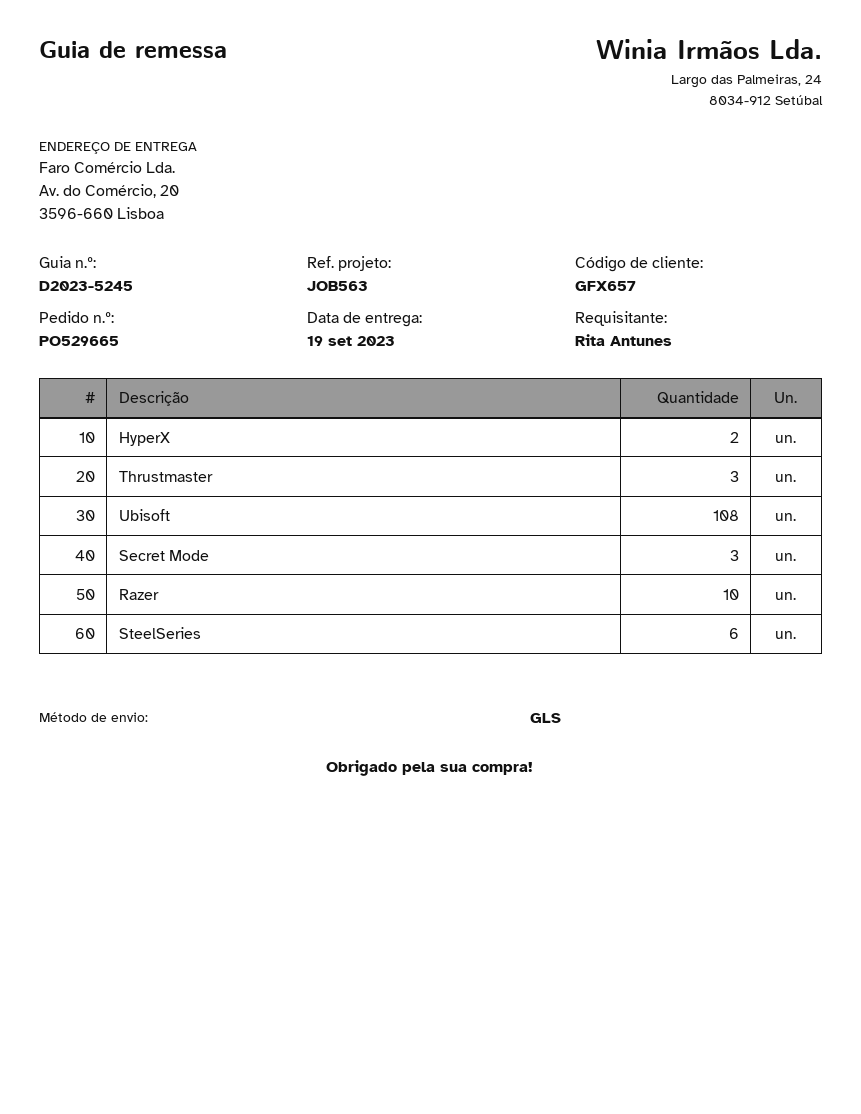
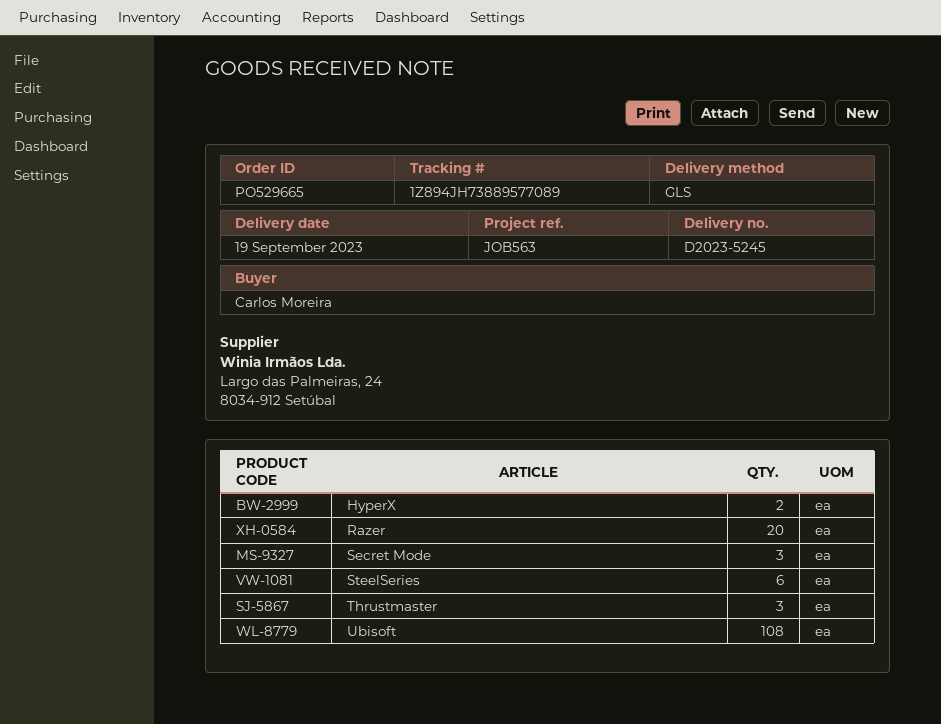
ordered by: Rita Antunes -> Carlos Moreira
Razer: 10 -> 20

